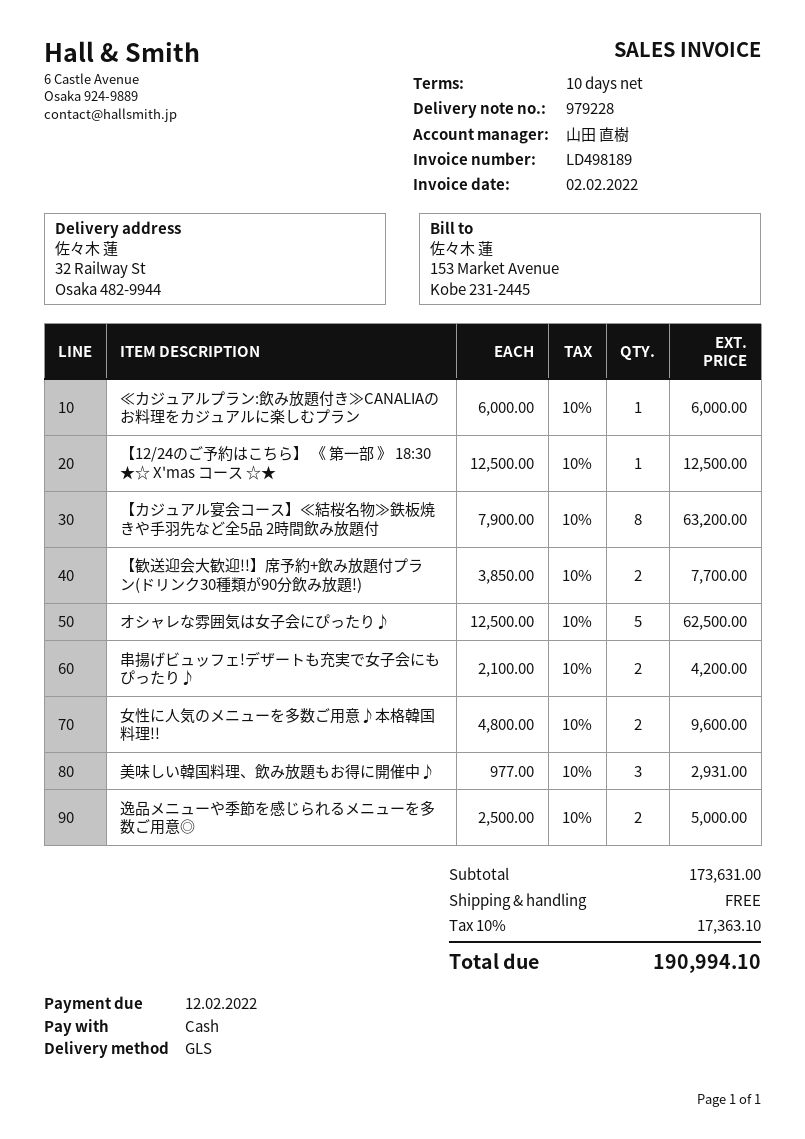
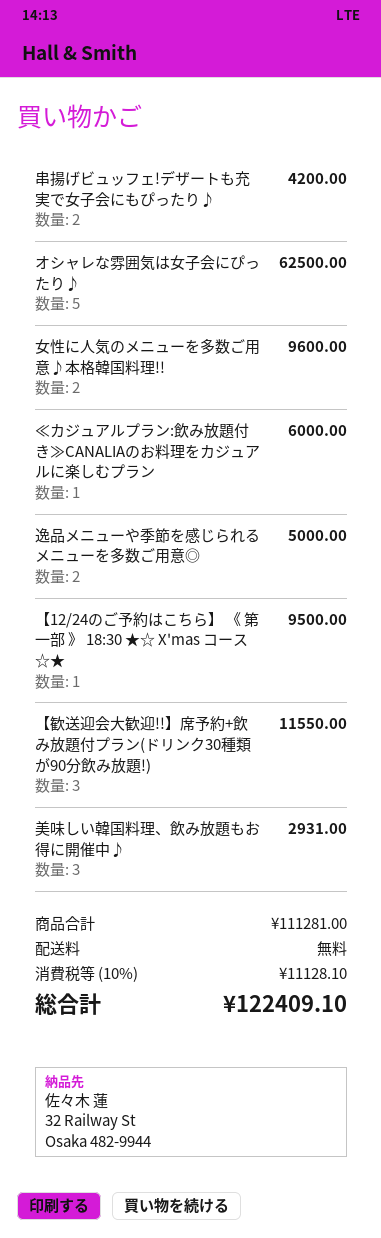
【12/24のご予約はこちら】 《 第一部 》 18:30 ★☆ X'mas コース ☆★: 1 for 12500.00 -> 1 for 9500.00
【カジュアル宴会コース】≪結桜名物≫鉄板焼きや手羽先など全5品 2時間飲み放題付: 8 for 63200.00 -> none
【歓送迎会大歓迎!!】席予約+飲み放題付プラン(ドリンク30種類が90分飲み放題!): 2 for 7700.00 -> 3 for 11550.00
subtotal: 173631.00 -> 111281.00
tax: 10% = 17363.10 -> 10% = 11128.10
total: 190994.10 -> 122409.10

